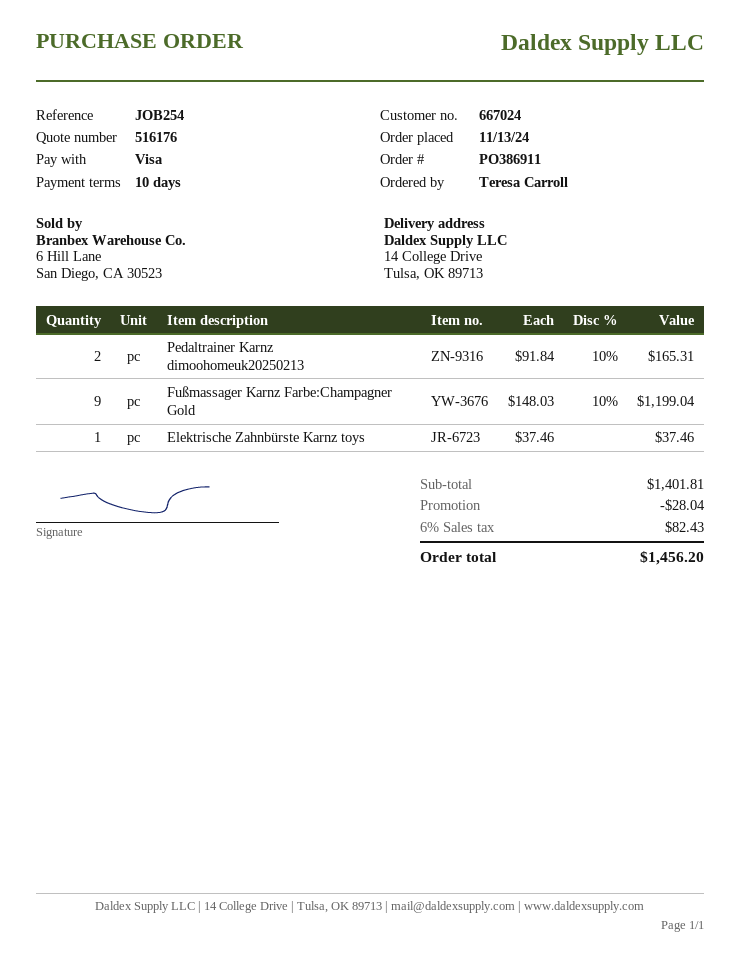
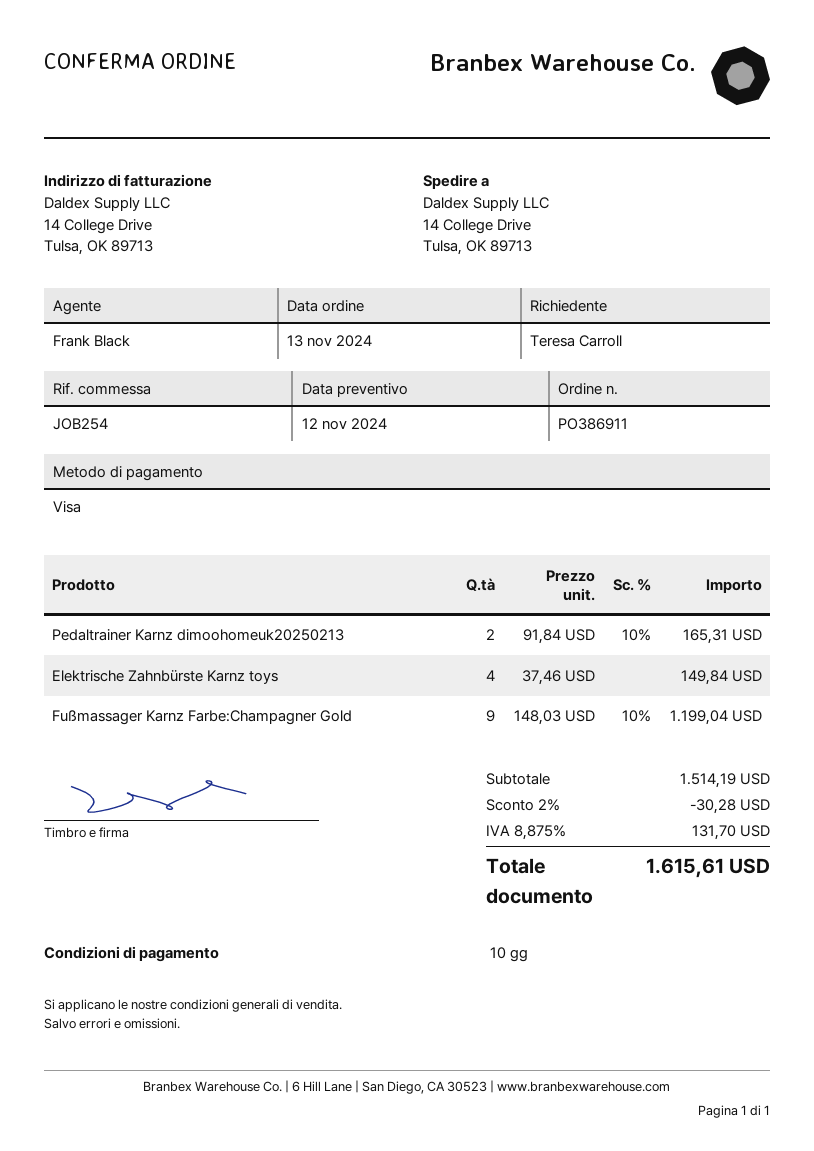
Elektrische Zahnbürste Karnz toys: 1 x 37.46 = 37.46 -> 4 x 37.46 = 149.84
subtotal: 1401.81 -> 1514.19
discount: 28.04 -> 30.28
tax: 6% = 82.43 -> 8.875% = 131.70
total: 1456.20 -> 1615.61

